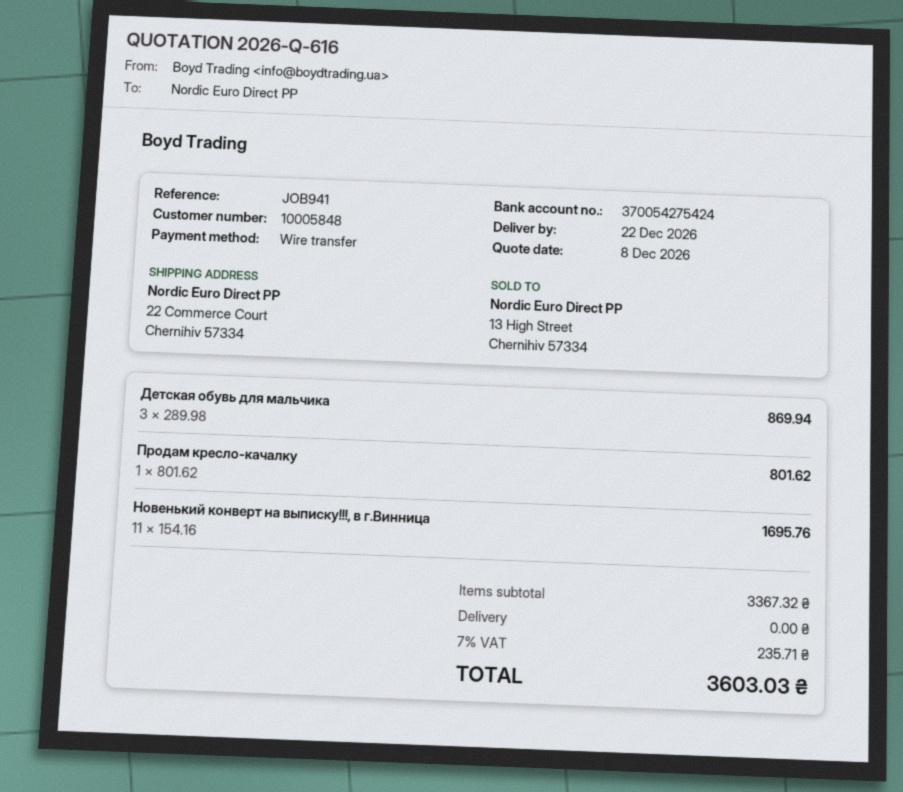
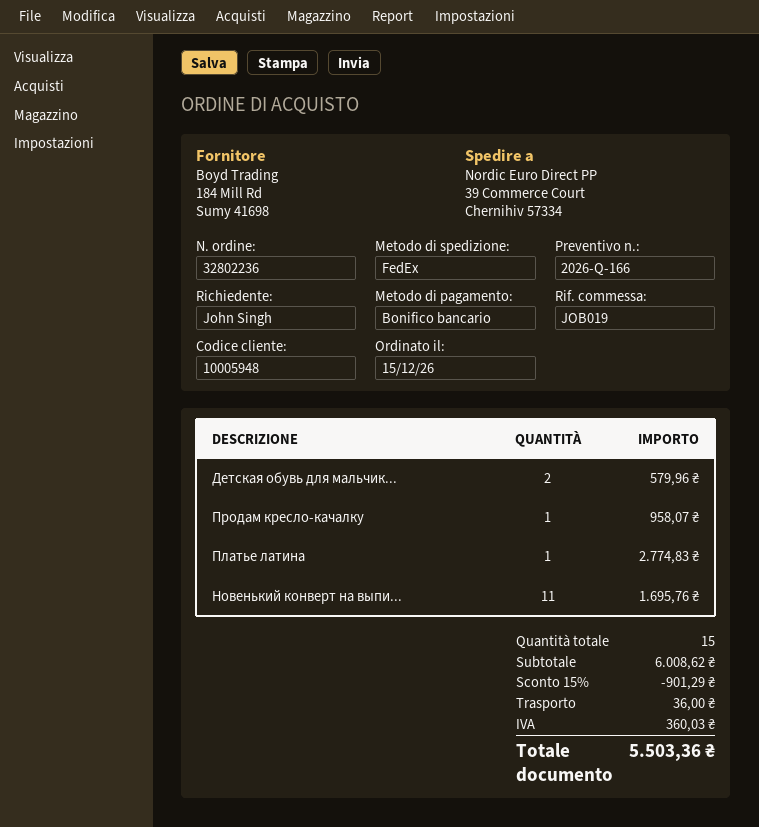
quote number: 2026-Q-616 -> 2026-Q-166
customer number: 10005848 -> 10005948
reference: JOB941 -> JOB019
ship to: 22 Commerce Court, Chernihiv 57334 -> 39 Commerce Court, Chernihiv 57334
Детская обувь для мальчика: 3 for 869.94 -> 2 for 579.96
Продам кресло-качалку: 1 for 801.62 -> 1 for 958.07
Платье латина: none -> 1 for 2774.83
subtotal: 3367.32 -> 6008.62
discount: none -> 15% = 901.29
shipping: 0.00 -> 36.00
tax: 235.71 -> 360.03
total: 3603.03 -> 5503.36

